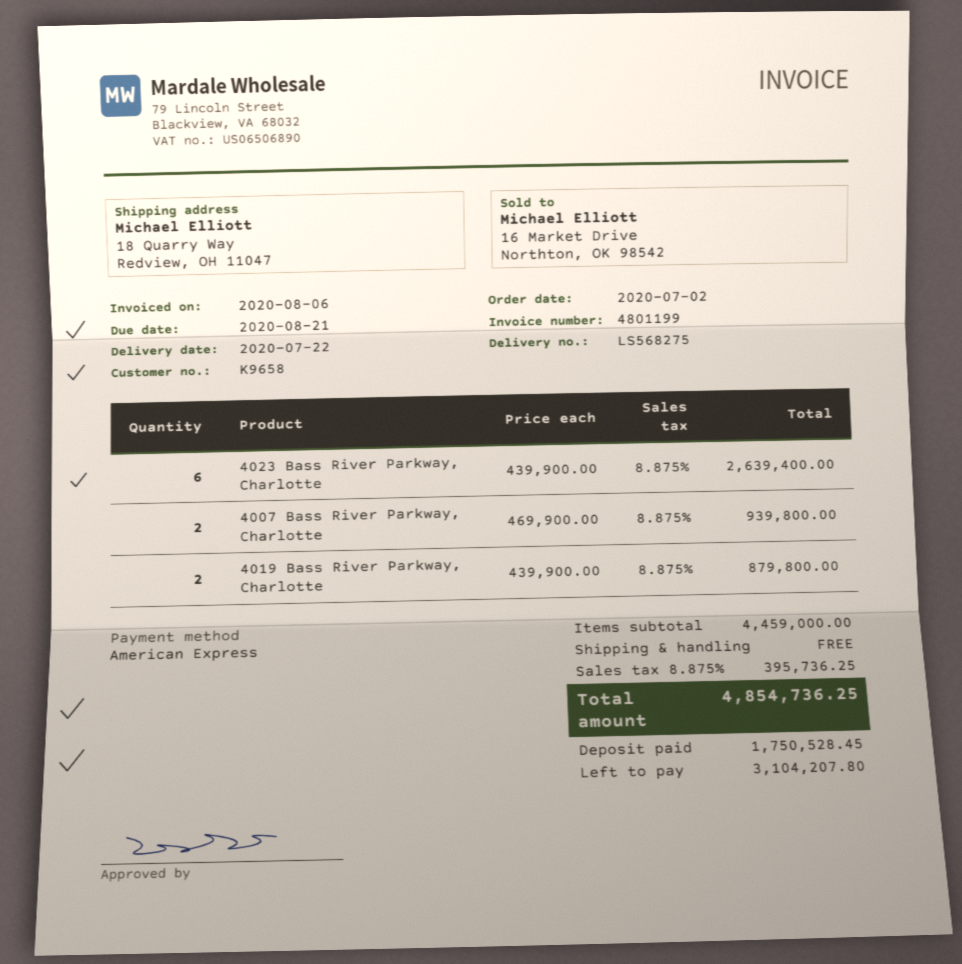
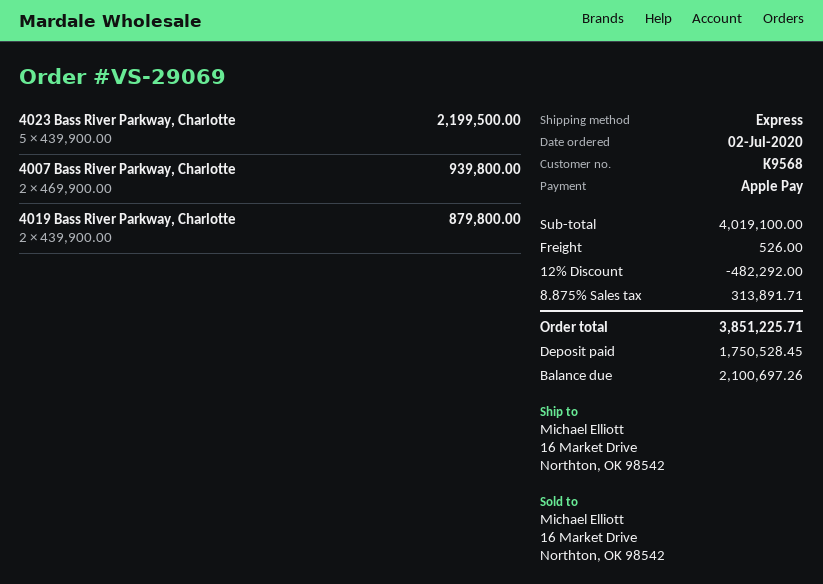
customer number: K9658 -> K9568
payment method: American Express -> Apple Pay
ship to: 18 Quarry Way, Redview, OH 11047 -> 16 Market Drive, Northton, OK 98542
4023 Bass River Parkway, Charlotte: 6 x 439900.00 = 2639400.00 -> 5 x 439900.00 = 2199500.00
subtotal: 4459000.00 -> 4019100.00
discount: none -> 12% = 482292.00
shipping: 0.00 -> 526.00
tax: 8.875% = 395736.25 -> 8.875% = 313891.71
total: 4854736.25 -> 3851225.71
balance: 3104207.80 -> 2100697.26

